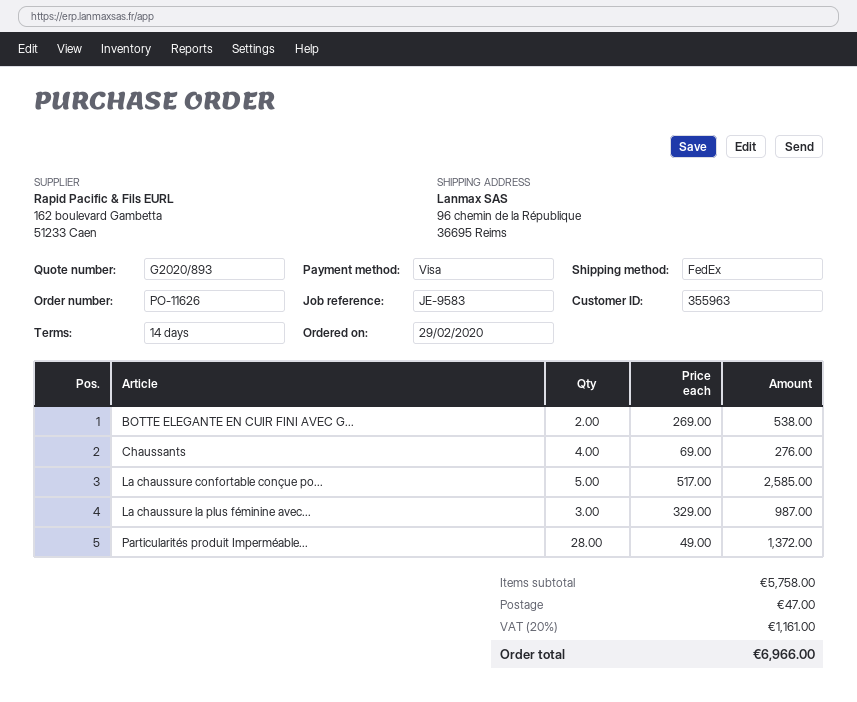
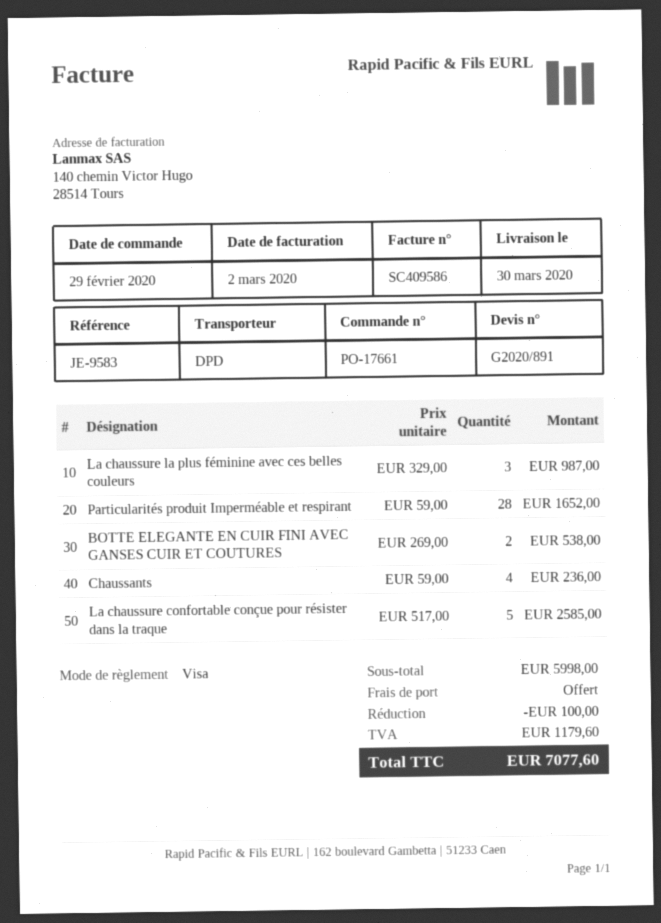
quote number: G2020/893 -> G2020/891
order number: PO-11626 -> PO-17661
shipping method: FedEx -> DPD
Chaussants: 4 x 69.00 = 276.00 -> 4 x 59.00 = 236.00
Particularités produit Imperméable...: 28 x 49.00 = 1372.00 -> 28 x 59.00 = 1652.00
subtotal: 5758.00 -> 5998.00
discount: none -> 100.00
shipping: 47.00 -> 0.00
tax: 1161.00 -> 1179.60
total: 6966.00 -> 7077.60

